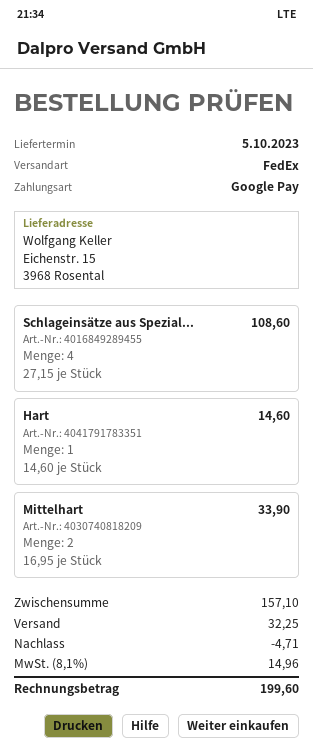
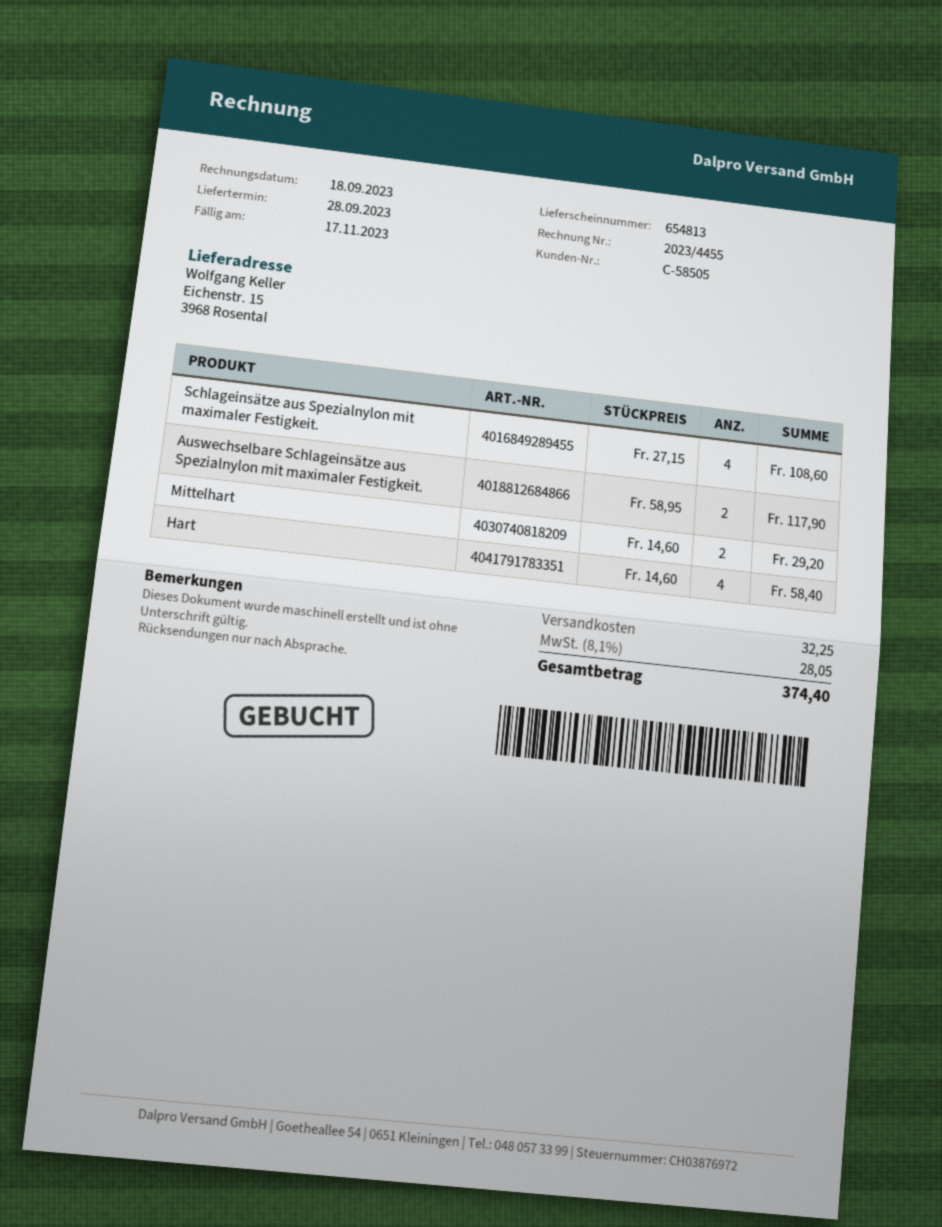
delivery date: 2023-10-05 -> 2023-09-28
Hart: 1 x 14.60 = 14.60 -> 4 x 14.60 = 58.40
Mittelhart: 2 x 16.95 = 33.90 -> 2 x 14.60 = 29.20
Auswechselbare Schlageinsätze aus Spezialnylon mit maximaler Festigkeit.: none -> 2 x 58.95 = 117.90
discount: 4.71 -> none
tax: 8.1% = 14.96 -> 8.1% = 28.05
total: 199.60 -> 374.40

